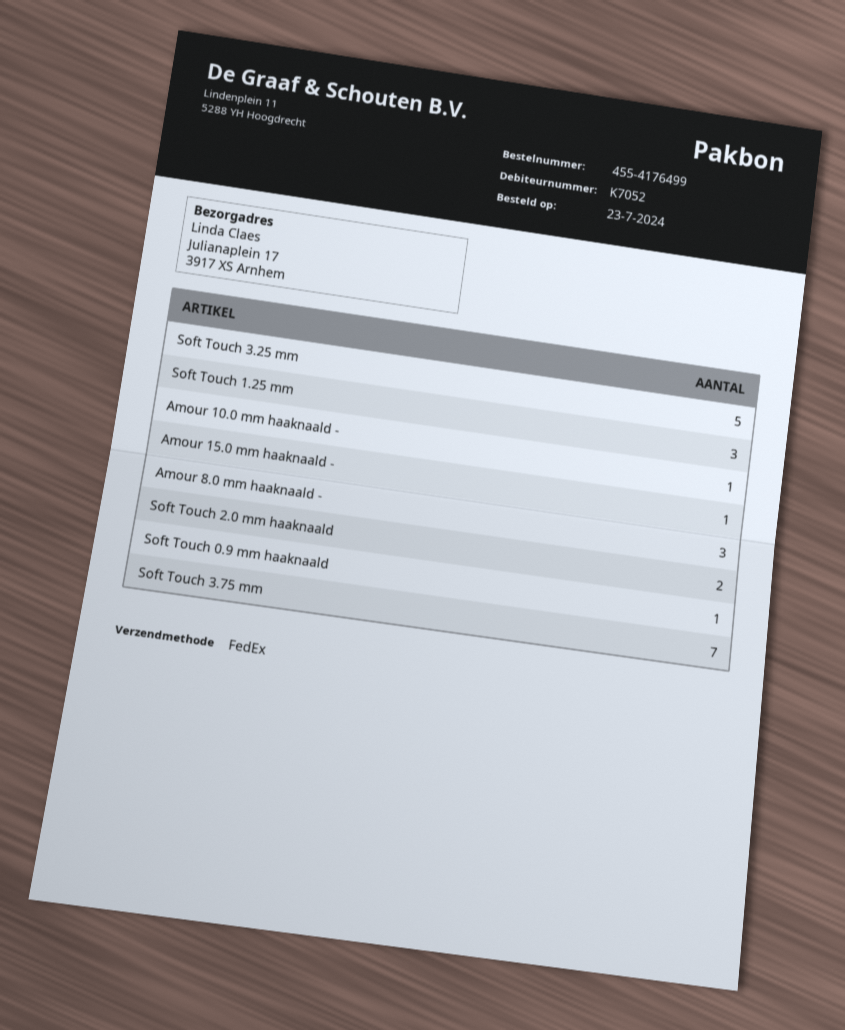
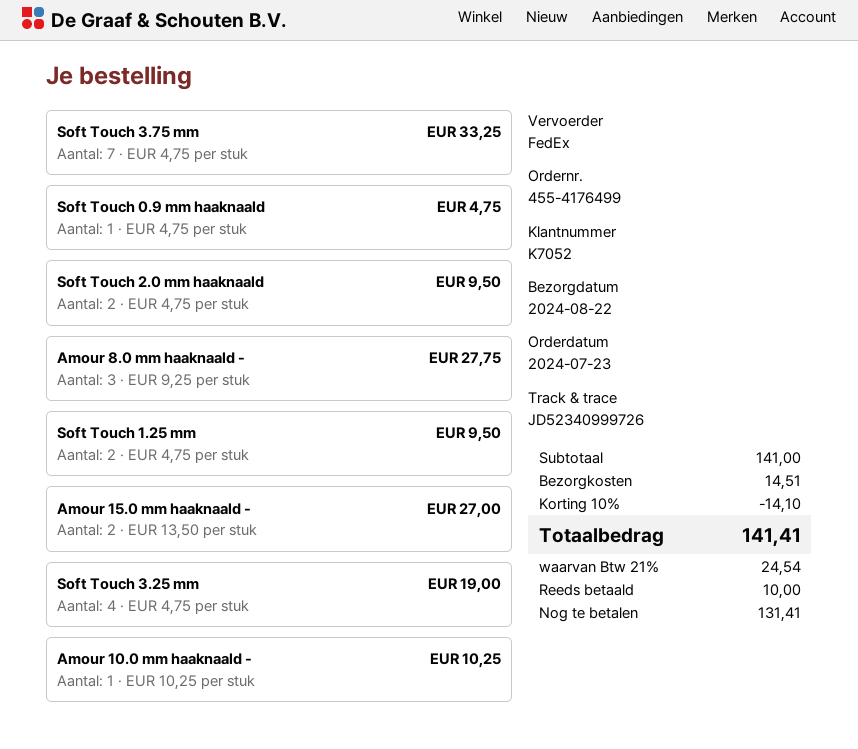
Soft Touch 3.25 mm: 5 -> 4
Soft Touch 1.25 mm: 3 -> 2
Amour 15.0 mm haaknaald -: 1 -> 2

